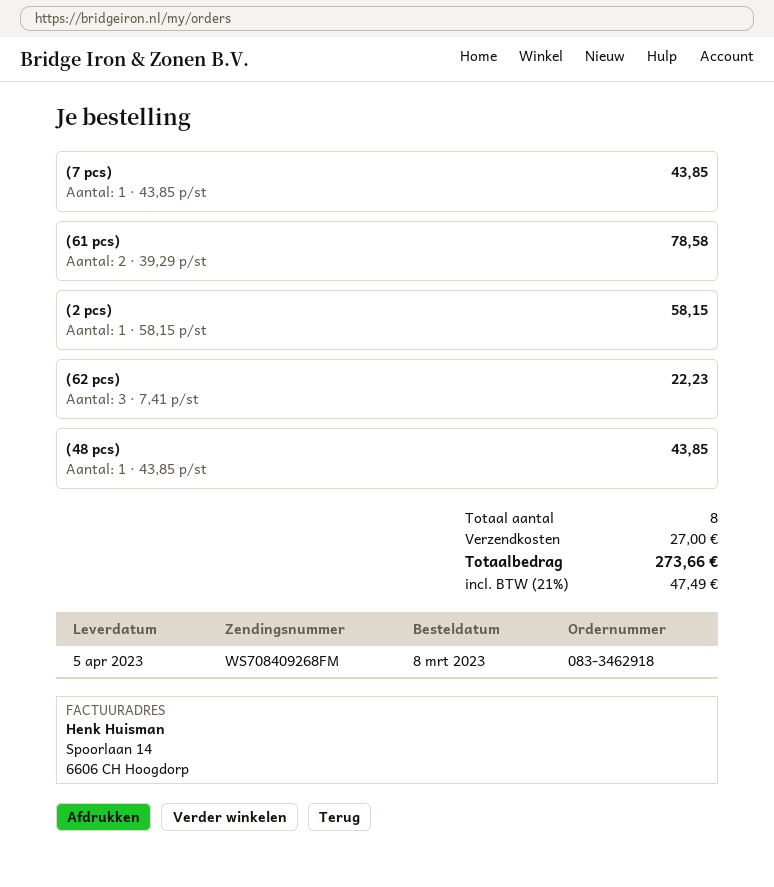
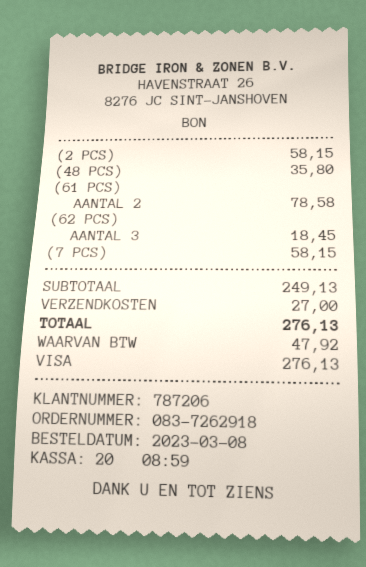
order number: 083-3462918 -> 083-7262918
(7 pcs): 1 for 43.85 -> 1 for 58.15
(62 pcs): 3 for 22.23 -> 3 for 18.45
(48 pcs): 1 for 43.85 -> 1 for 35.80
tax: 47.49 -> 47.92
total: 273.66 -> 276.13

